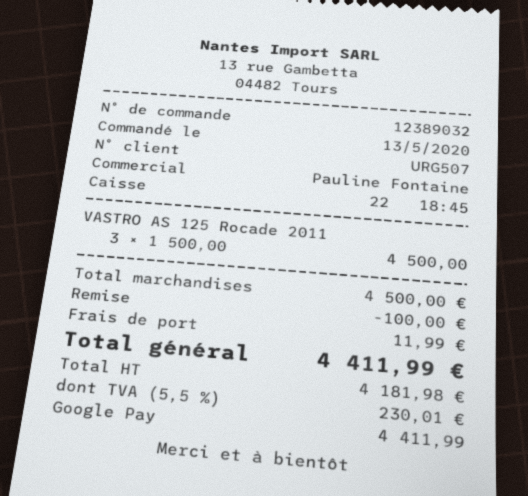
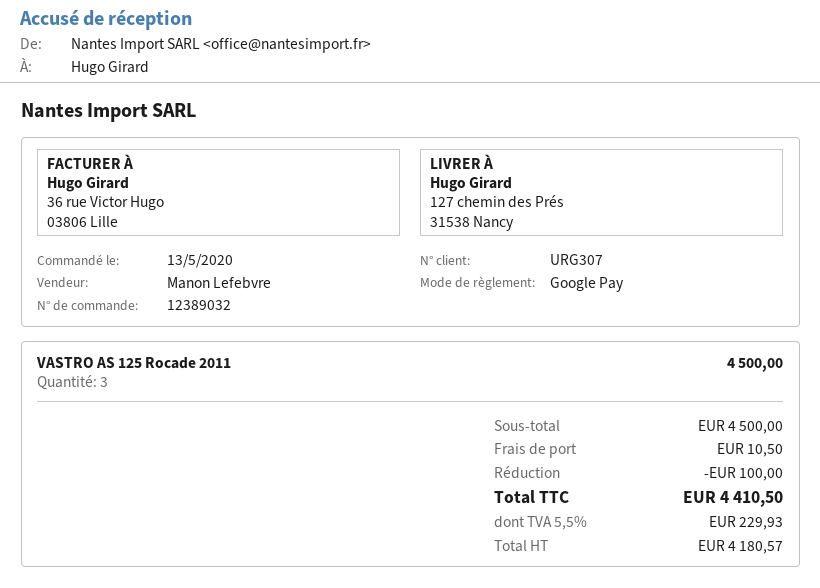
customer number: URG507 -> URG307
sales rep: Pauline Fontaine -> Manon Lefebvre
shipping: 11.99 -> 10.50
net: 4181.98 -> 4180.57
tax: 5.5% = 230.01 -> 5.5% = 229.93
total: 4411.99 -> 4410.50

